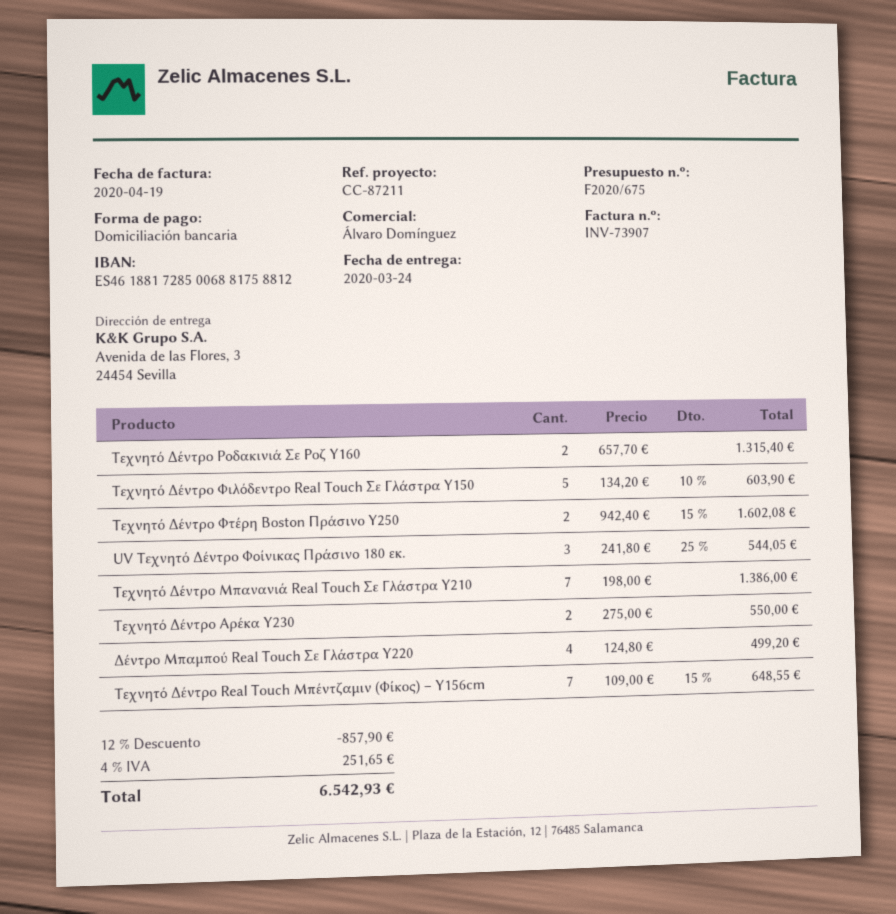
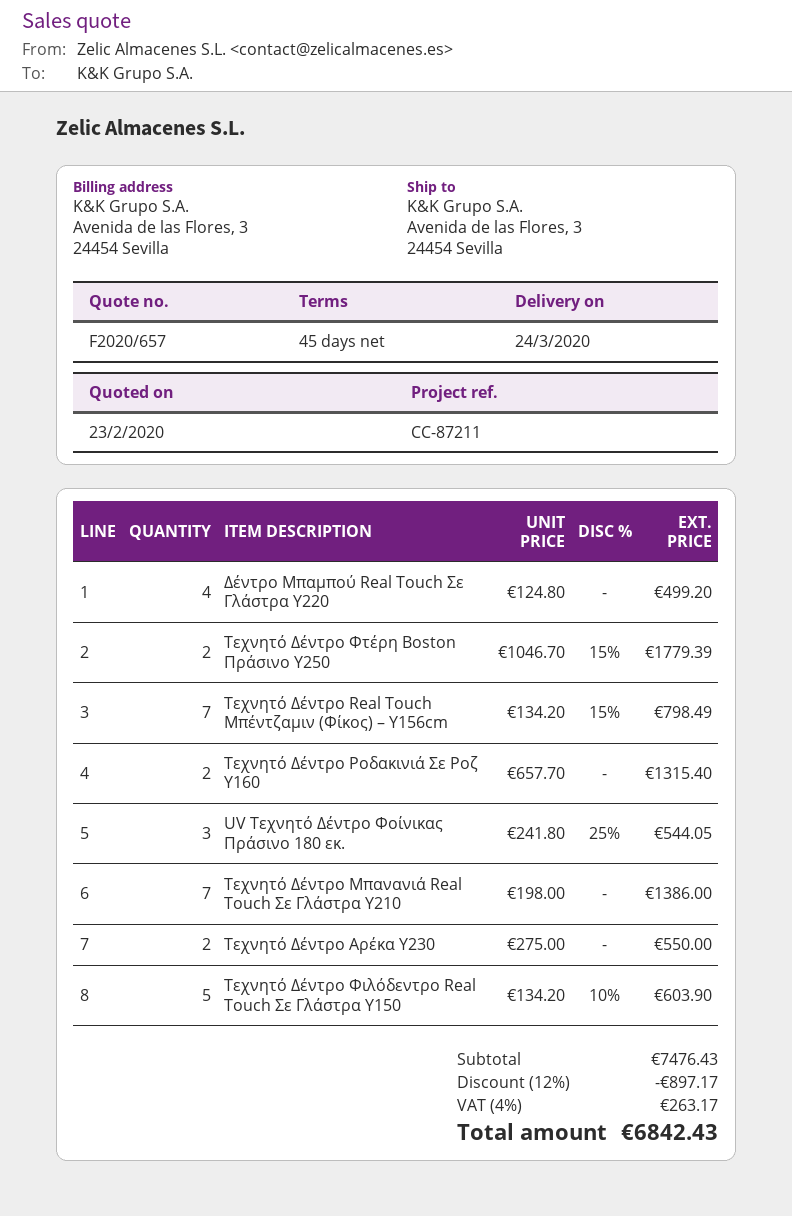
quote number: F2020/675 -> F2020/657
Τεχνητό Δέντρο Φτέρη Boston Πράσινο Υ250: 2 x 942.40 - 15% = 1602.08 -> 2 x 1046.70 - 15% = 1779.39
Τεχνητό Δέντρο Real Touch Μπέντζαμιν (Φίκος) – Y156cm: 7 x 109.00 - 15% = 648.55 -> 7 x 134.20 - 15% = 798.49
discount: 12% = 857.90 -> 12% = 897.17
tax: 4% = 251.65 -> 4% = 263.17
total: 6542.93 -> 6842.43

